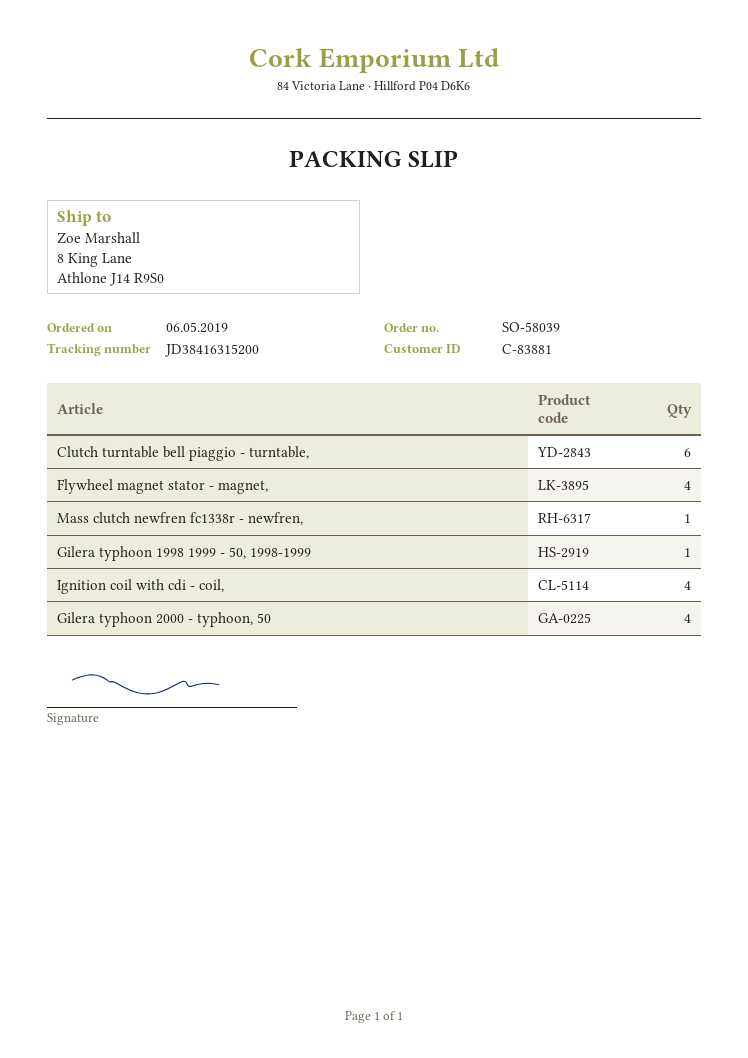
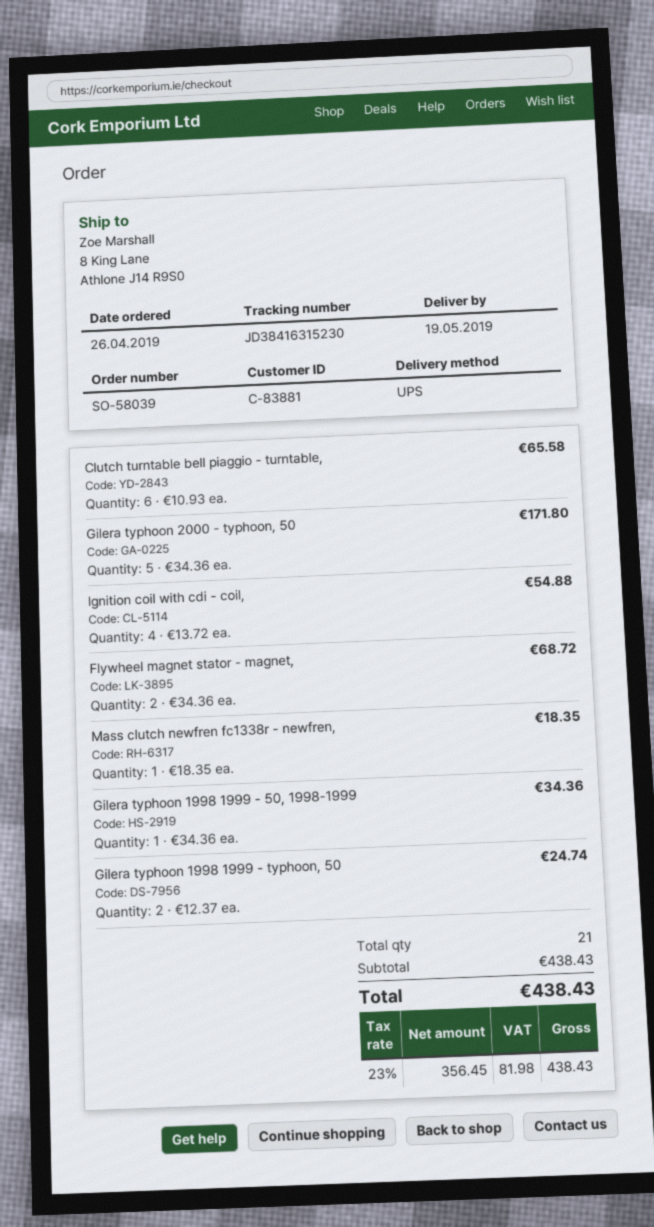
order date: 2019-05-06 -> 2019-04-26
tracking number: JD38416315200 -> JD38416315230
Flywheel magnet stator - magnet,: 4 -> 2
Gilera typhoon 2000 - typhoon, 50: 4 -> 5
Gilera typhoon 1998 1999 - typhoon, 50: none -> 2

